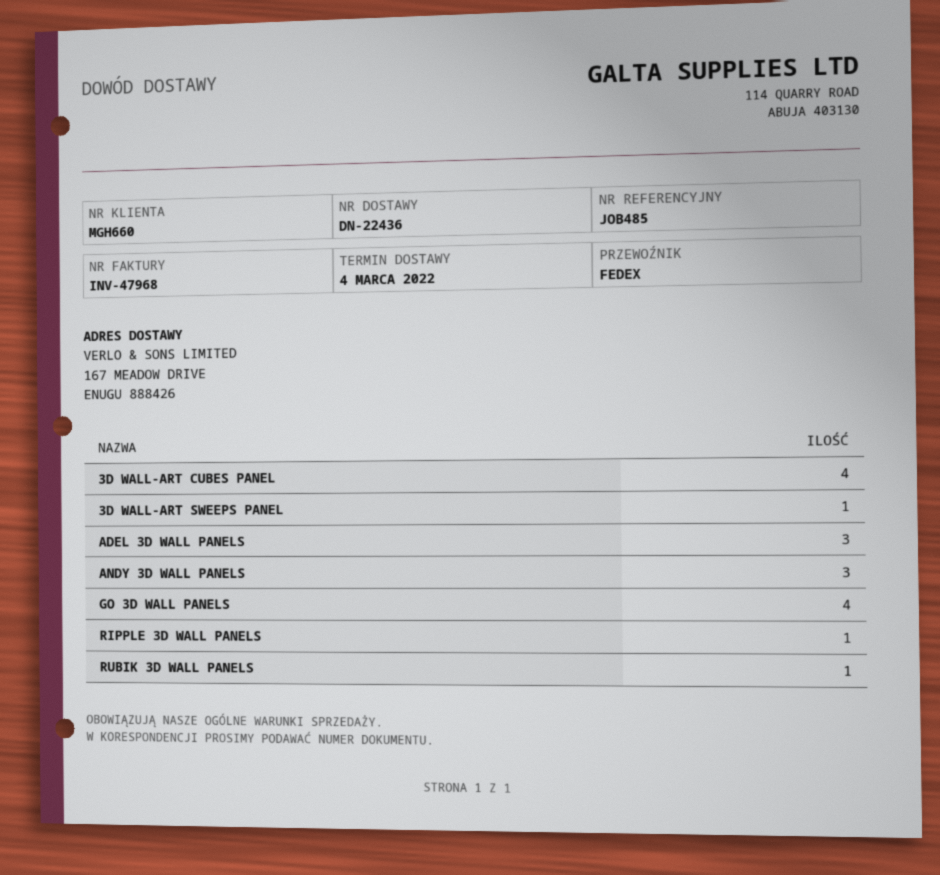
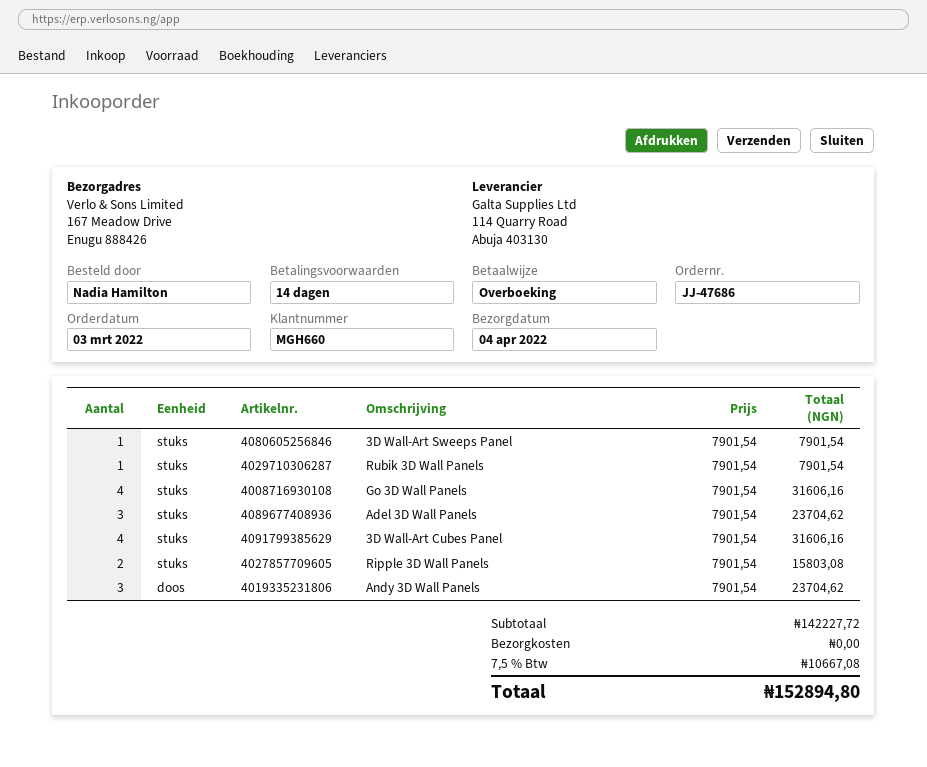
delivery date: 2022-03-04 -> 2022-04-04
RIPPLE 3D WALL PANELS: 1 -> 2

